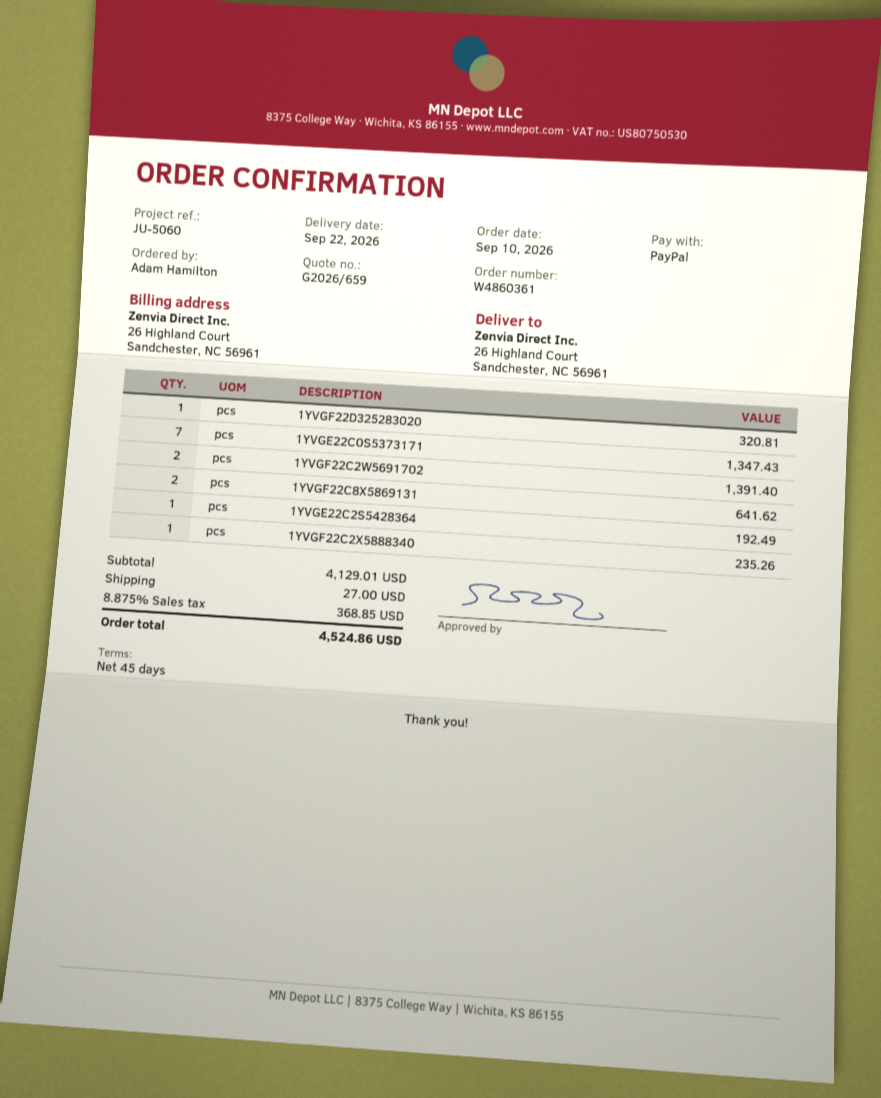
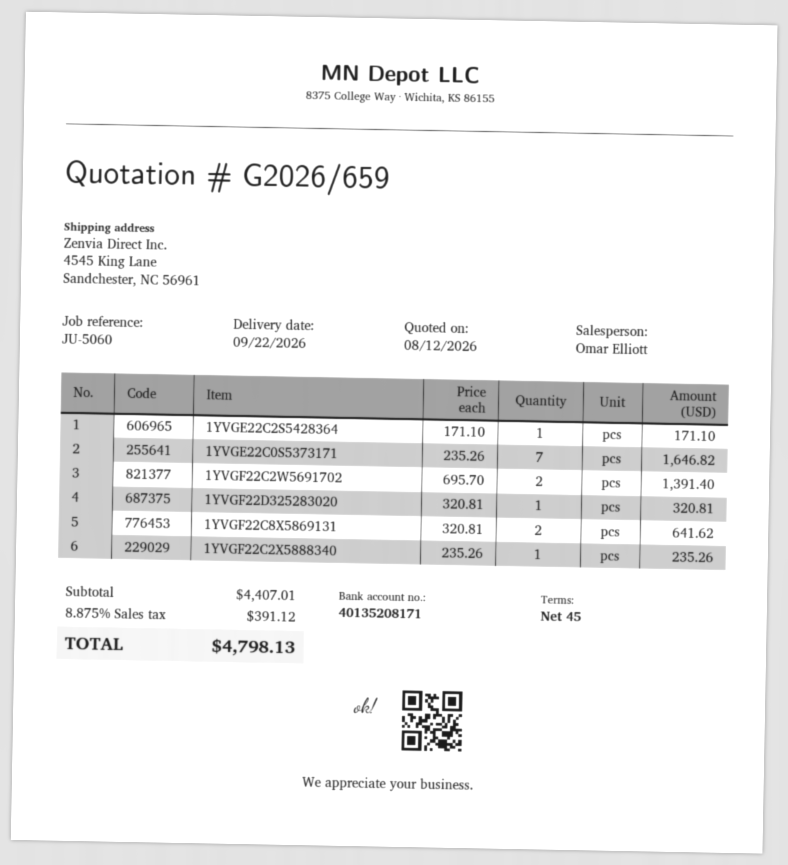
ship to: 26 Highland Court, Sandchester, NC 56961 -> 4545 King Lane, Sandchester, NC 56961
1YVGE22C0S5373171: 7 for 1347.43 -> 7 for 1646.82
1YVGE22C2S5428364: 1 for 192.49 -> 1 for 171.10
subtotal: 4129.01 -> 4407.01
shipping: 27.00 -> none
tax: 8.875% = 368.85 -> 8.875% = 391.12
total: 4524.86 -> 4798.13

